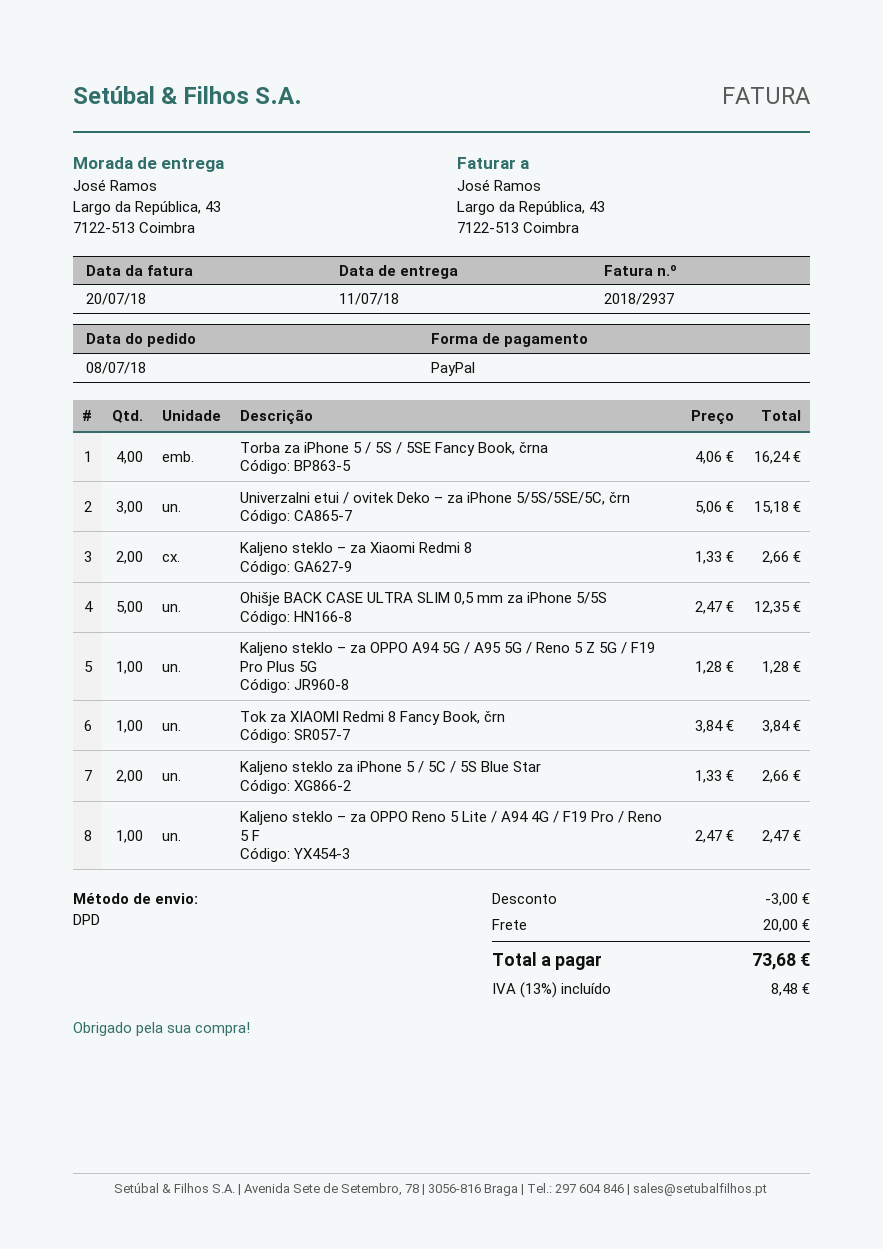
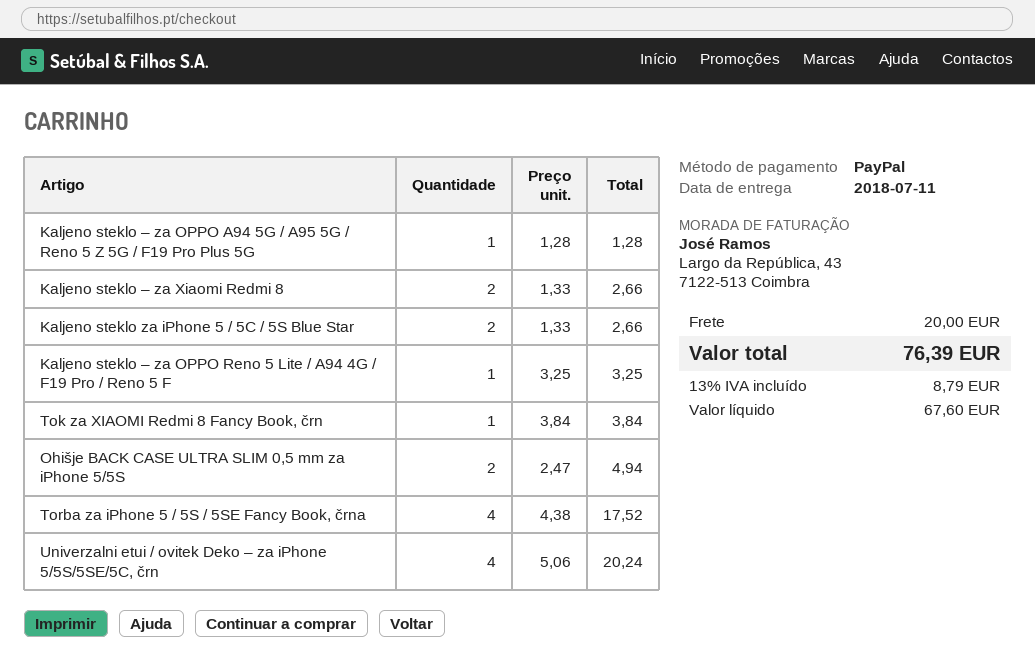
Torba za iPhone 5 / 5S / 5SE Fancy Book, črna: 4 x 4.06 = 16.24 -> 4 x 4.38 = 17.52
Univerzalni etui / ovitek Deko – za iPhone 5/5S/5SE/5C, črn: 3 x 5.06 = 15.18 -> 4 x 5.06 = 20.24
Ohišje BACK CASE ULTRA SLIM 0,5 mm za iPhone 5/5S: 5 x 2.47 = 12.35 -> 2 x 2.47 = 4.94
Kaljeno steklo – za OPPO Reno 5 Lite / A94 4G / F19 Pro / Reno 5 F: 1 x 2.47 = 2.47 -> 1 x 3.25 = 3.25
discount: 3.00 -> none
tax: 13% = 8.48 -> 13% = 8.79
total: 73.68 -> 76.39

